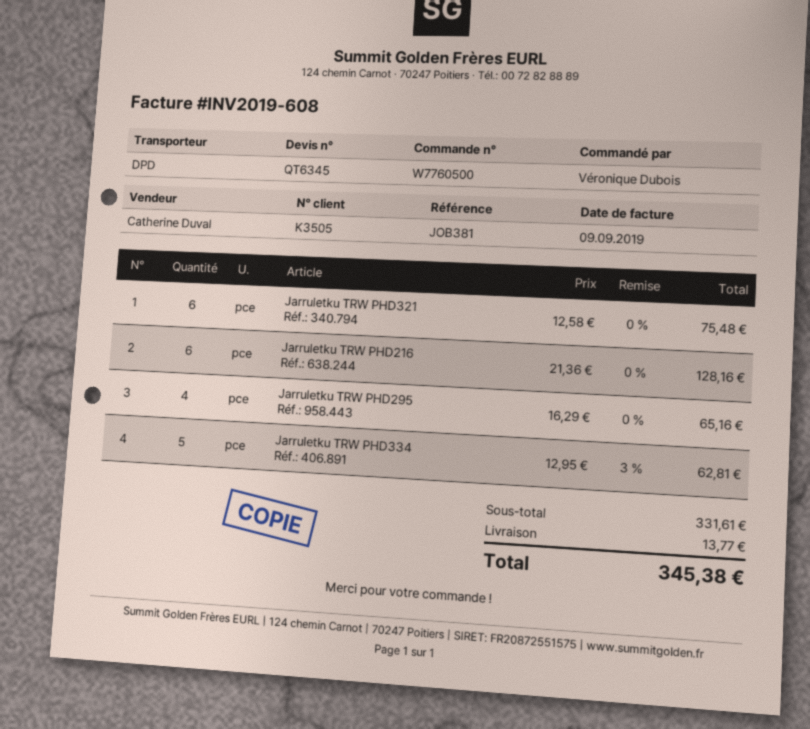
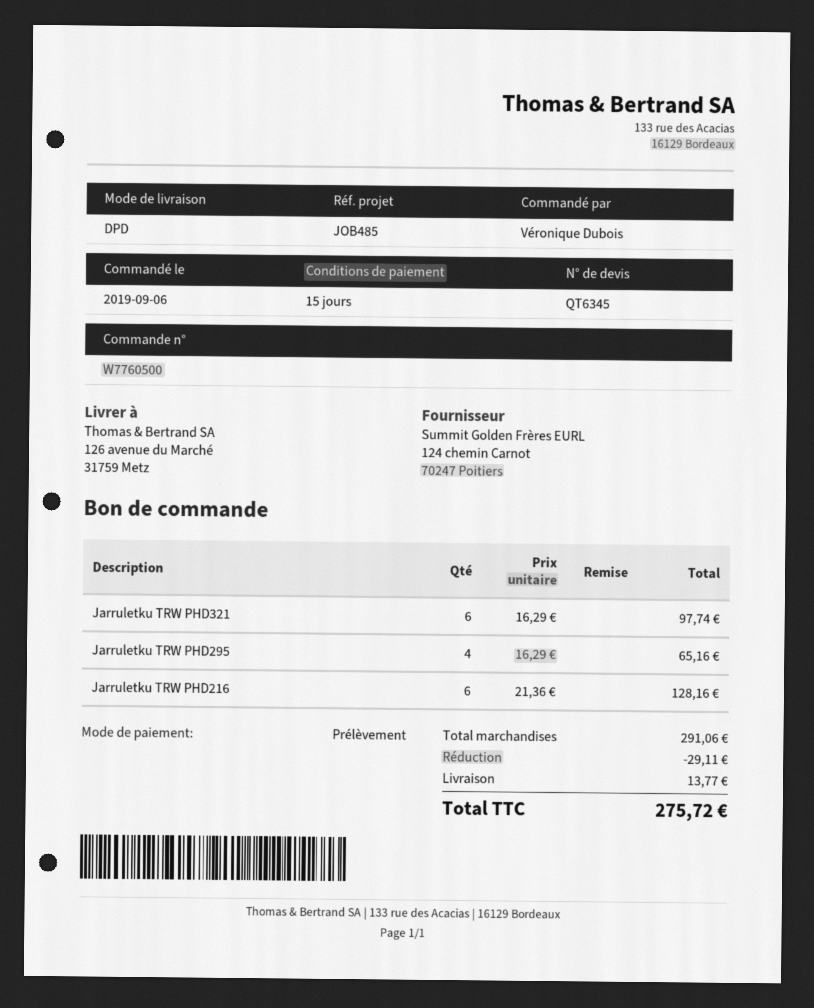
reference: JOB381 -> JOB485
Jarruletku TRW PHD321: 6 x 12.58 = 75.48 -> 6 x 16.29 = 97.74
Jarruletku TRW PHD334: 5 x 12.95 - 3% = 62.81 -> none
subtotal: 331.61 -> 291.06
discount: none -> 29.11
total: 345.38 -> 275.72

